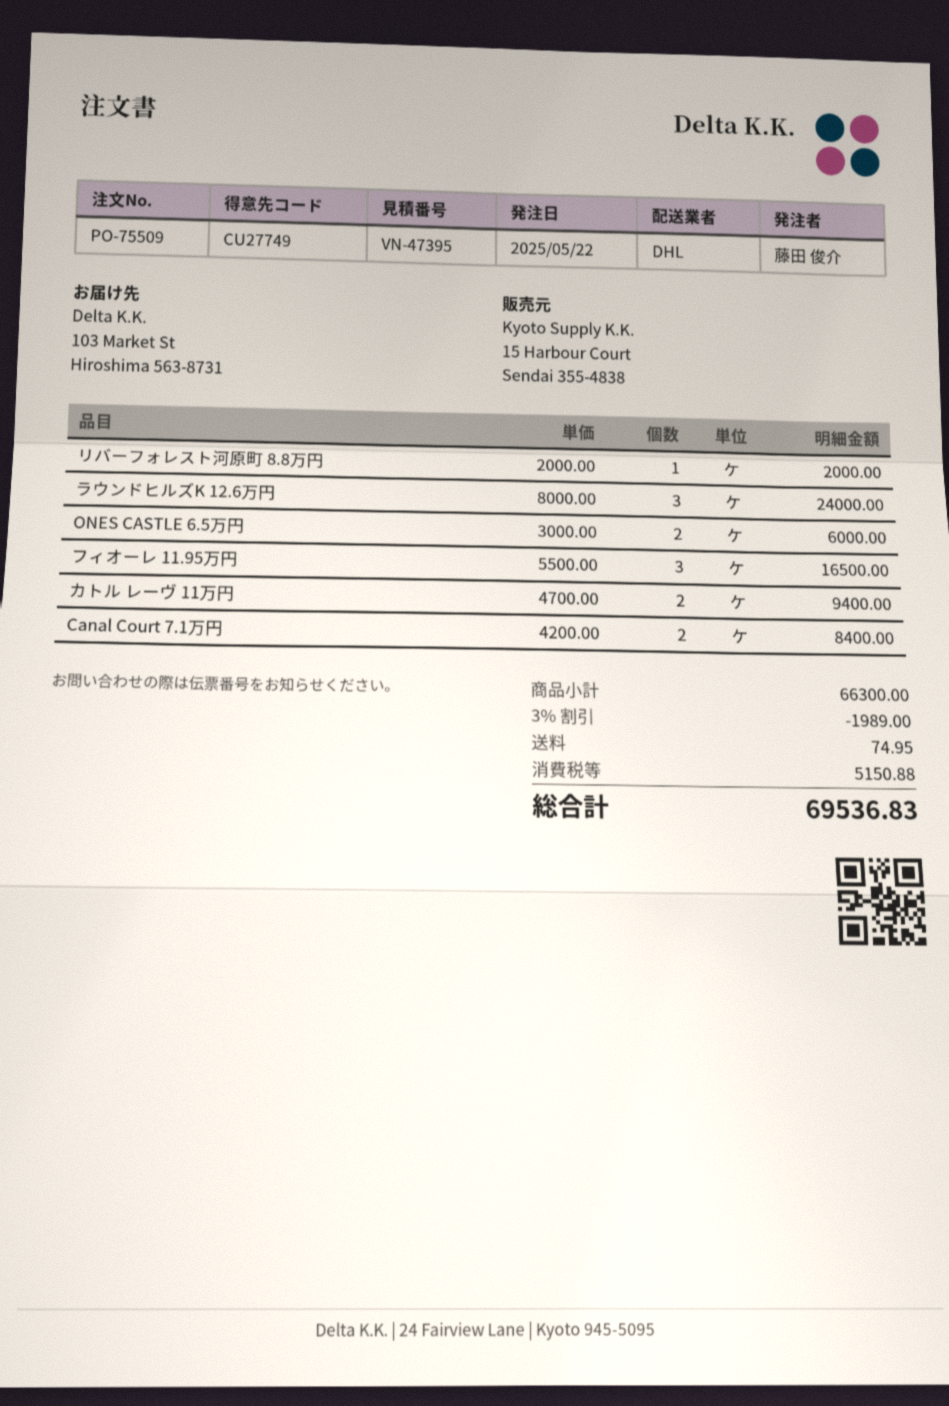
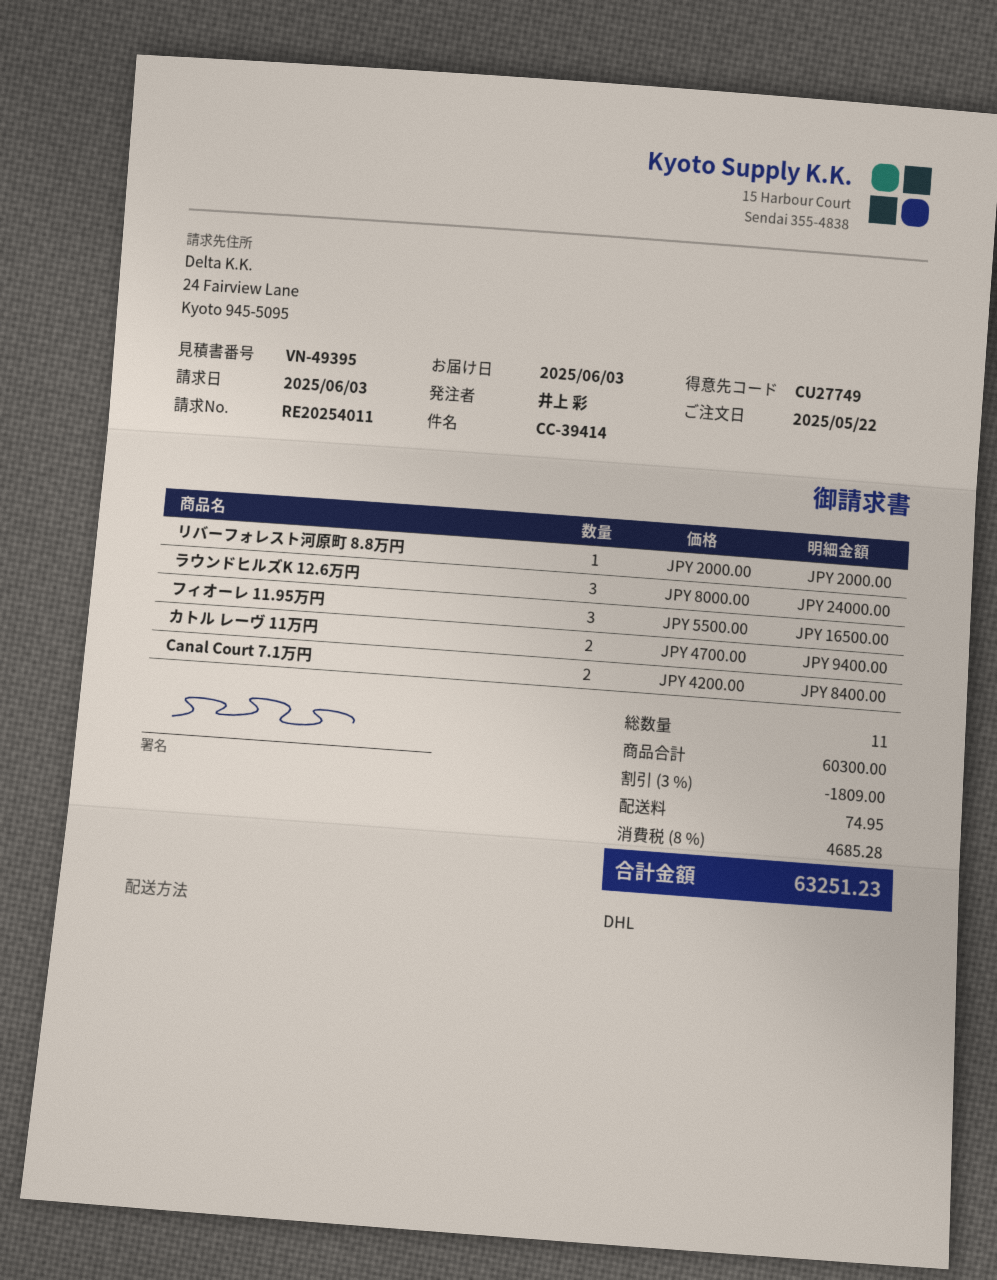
quote number: VN-47395 -> VN-49395
ordered by: 藤田 俊介 -> 井上 彩
ONES CASTLE 6.5万円: 2 x 3000.00 = 6000.00 -> none
subtotal: 66300.00 -> 60300.00
discount: 3% = 1989.00 -> 3% = 1809.00
tax: 5150.88 -> 4685.28
total: 69536.83 -> 63251.23

